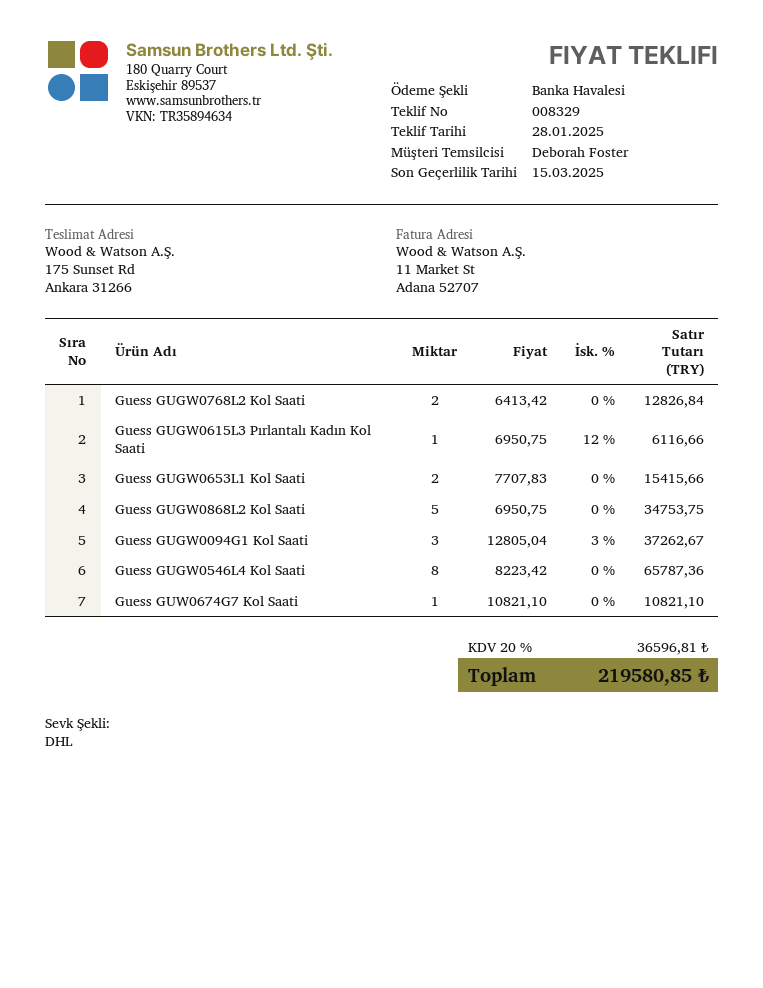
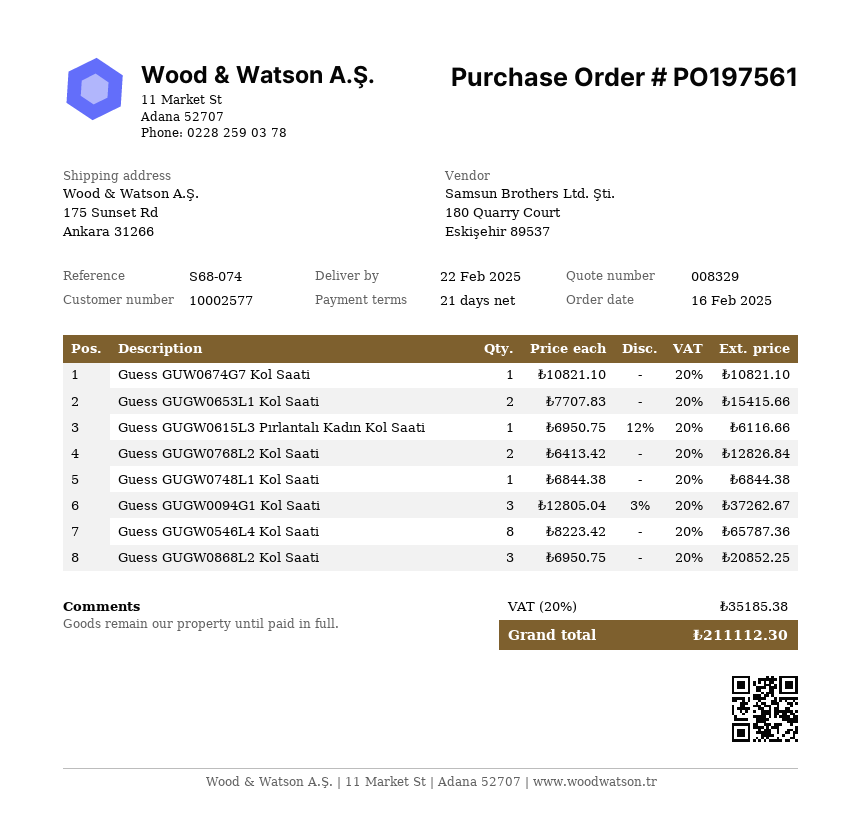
Guess GUGW0868L2 Kol Saati: 5 x 6950.75 = 34753.75 -> 3 x 6950.75 = 20852.25
Guess GUGW0748L1 Kol Saati: none -> 1 x 6844.38 = 6844.38
tax: 20% = 36596.81 -> 20% = 35185.38
total: 219580.85 -> 211112.30

